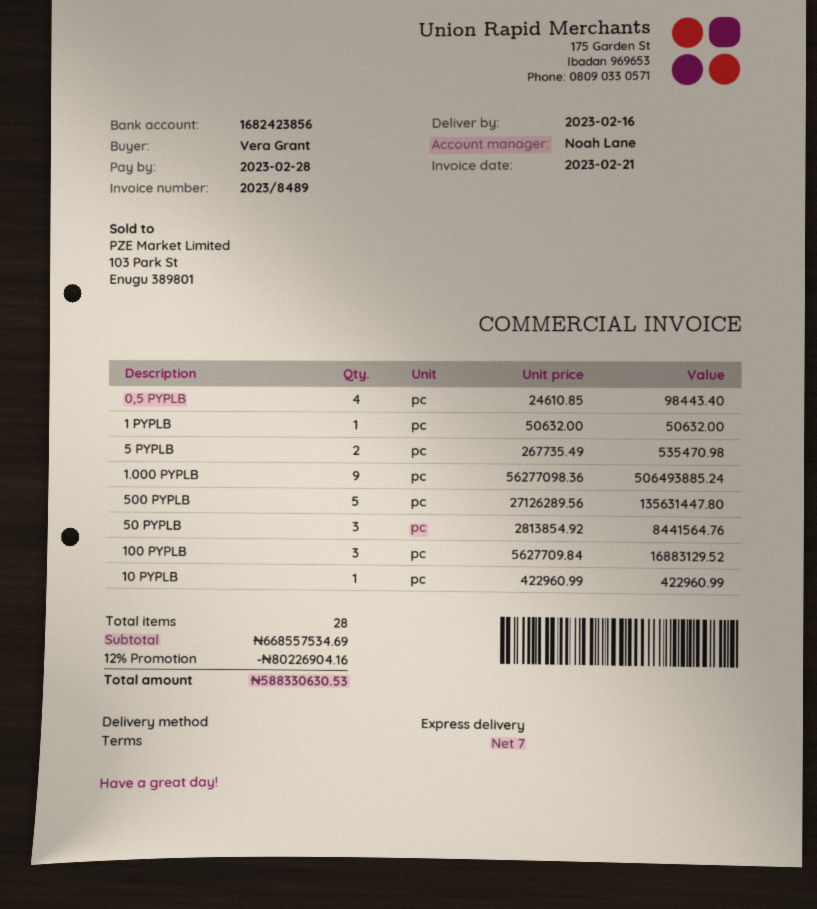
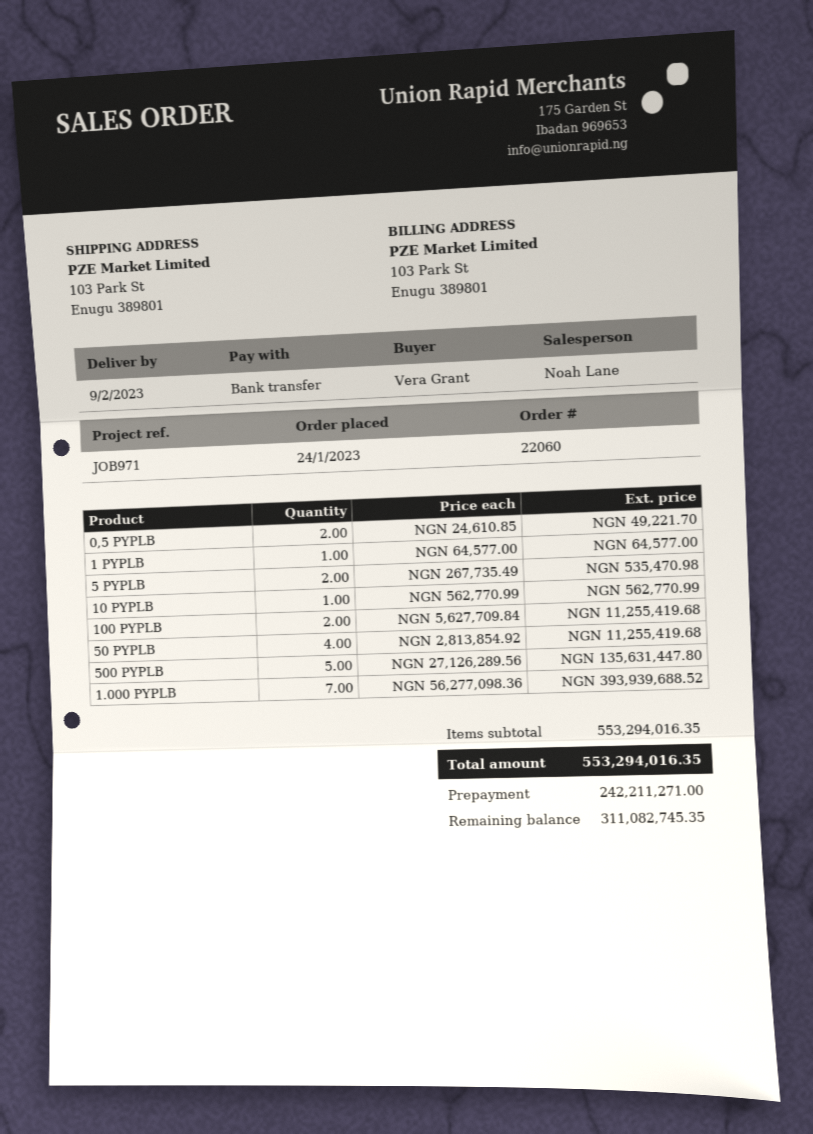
delivery date: 2023-02-16 -> 2023-02-09
0,5 PYPLB: 4 x 24610.85 = 98443.40 -> 2 x 24610.85 = 49221.70
1 PYPLB: 1 x 50632.00 = 50632.00 -> 1 x 64577.00 = 64577.00
1.000 PYPLB: 9 x 56277098.36 = 506493885.24 -> 7 x 56277098.36 = 393939688.52
50 PYPLB: 3 x 2813854.92 = 8441564.76 -> 4 x 2813854.92 = 11255419.68
100 PYPLB: 3 x 5627709.84 = 16883129.52 -> 2 x 5627709.84 = 11255419.68
10 PYPLB: 1 x 422960.99 = 422960.99 -> 1 x 562770.99 = 562770.99
subtotal: 668557534.69 -> 553294016.35
discount: 12% = 80226904.16 -> none
total: 588330630.53 -> 553294016.35

